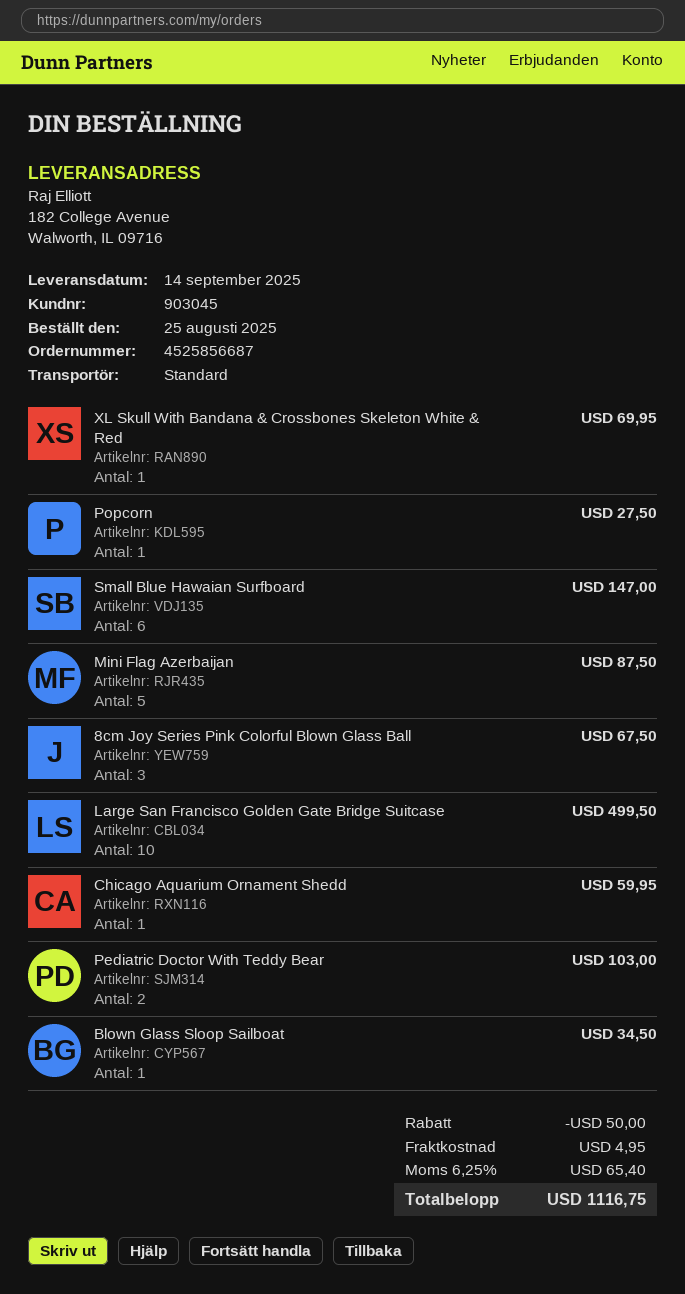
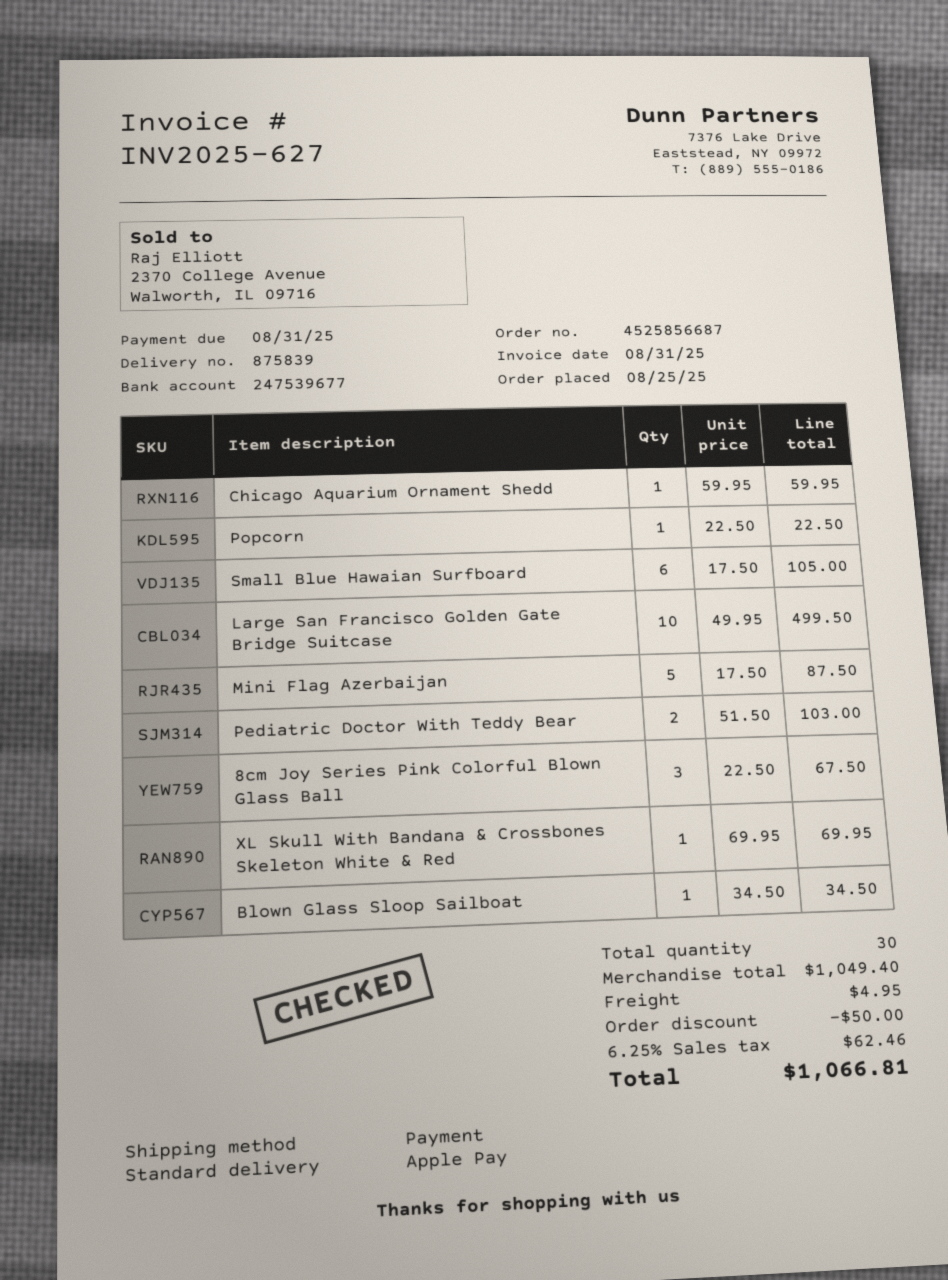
Popcorn: 1 for 27.50 -> 1 for 22.50
Small Blue Hawaian Surfboard: 6 for 147.00 -> 6 for 105.00
tax: 6.25% = 65.40 -> 6.25% = 62.46
total: 1116.75 -> 1066.81

